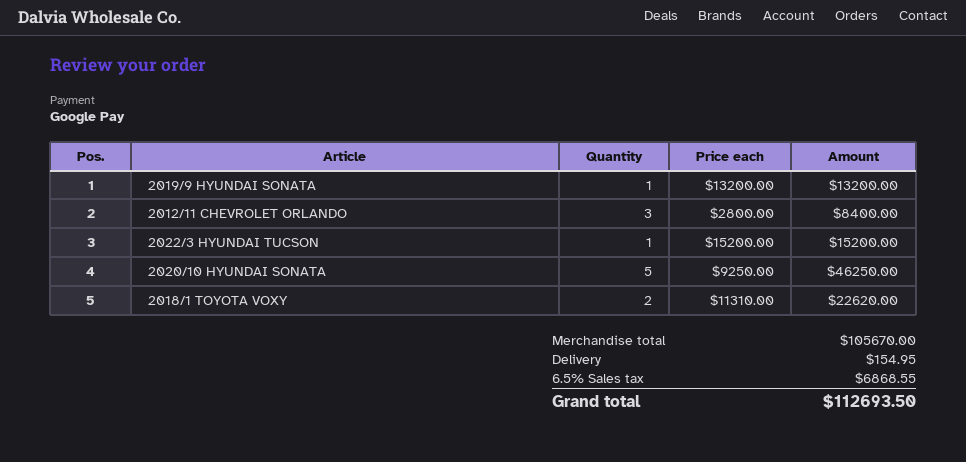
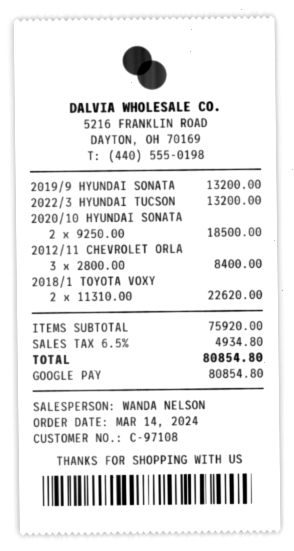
2022/3 HYUNDAI TUCSON: 1 x 15200.00 = 15200.00 -> 1 x 13200.00 = 13200.00
2020/10 HYUNDAI SONATA: 5 x 9250.00 = 46250.00 -> 2 x 9250.00 = 18500.00
subtotal: 105670.00 -> 75920.00
shipping: 154.95 -> none
tax: 6.5% = 6868.55 -> 6.5% = 4934.80
total: 112693.50 -> 80854.80

